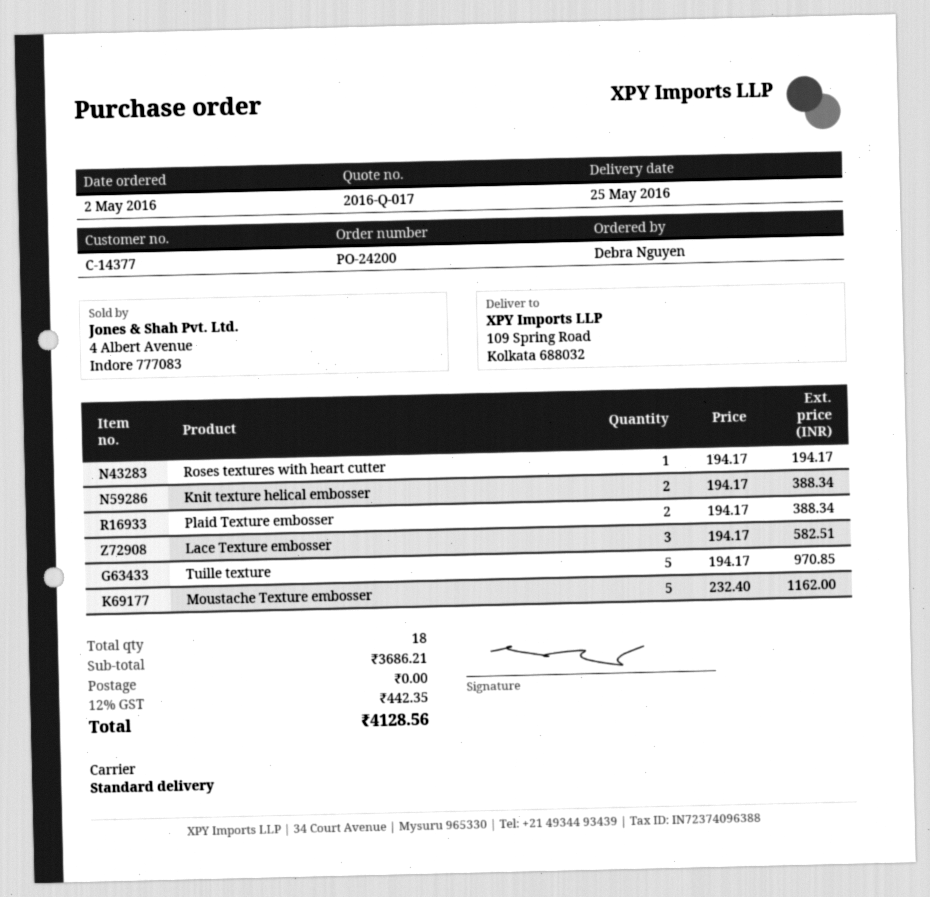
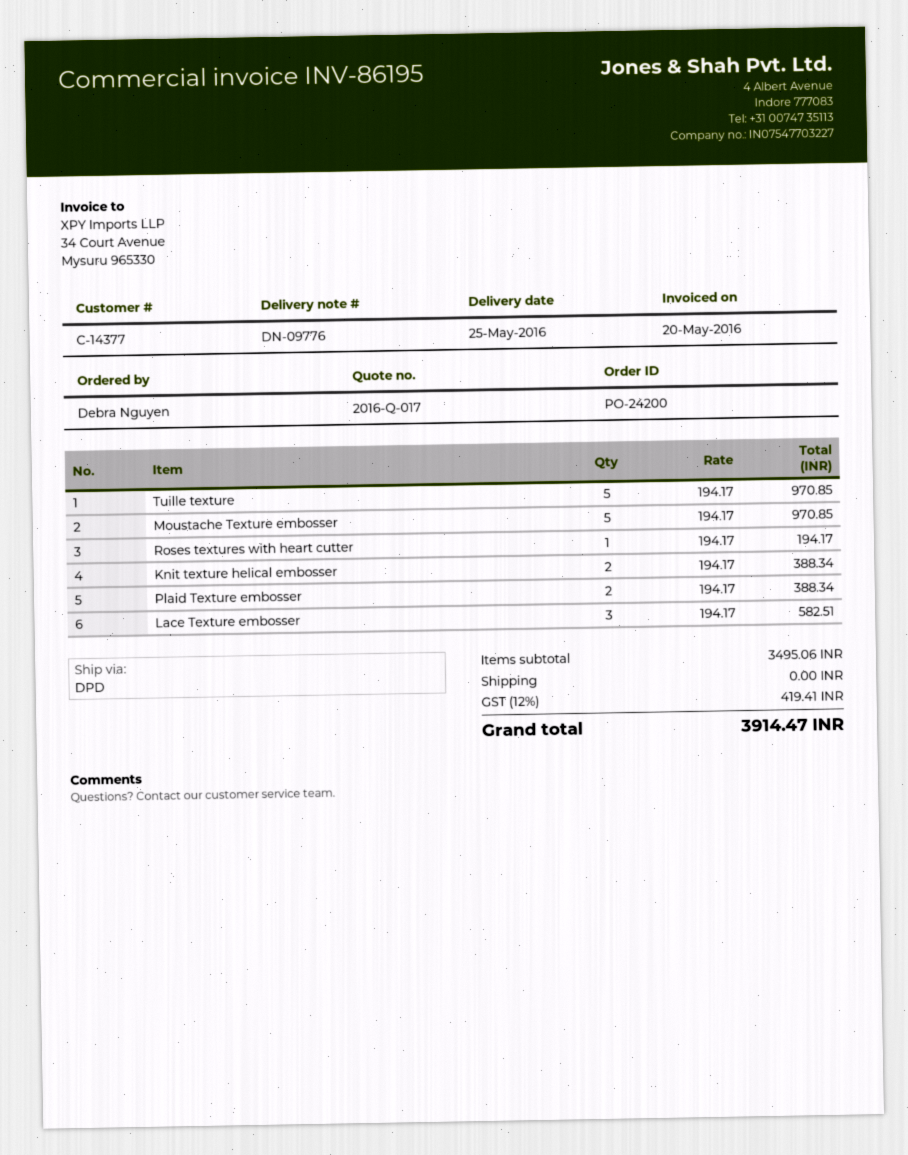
shipping method: standard -> DPD
Moustache Texture embosser: 5 x 232.40 = 1162.00 -> 5 x 194.17 = 970.85
subtotal: 3686.21 -> 3495.06
tax: 12% = 442.35 -> 12% = 419.41
total: 4128.56 -> 3914.47

